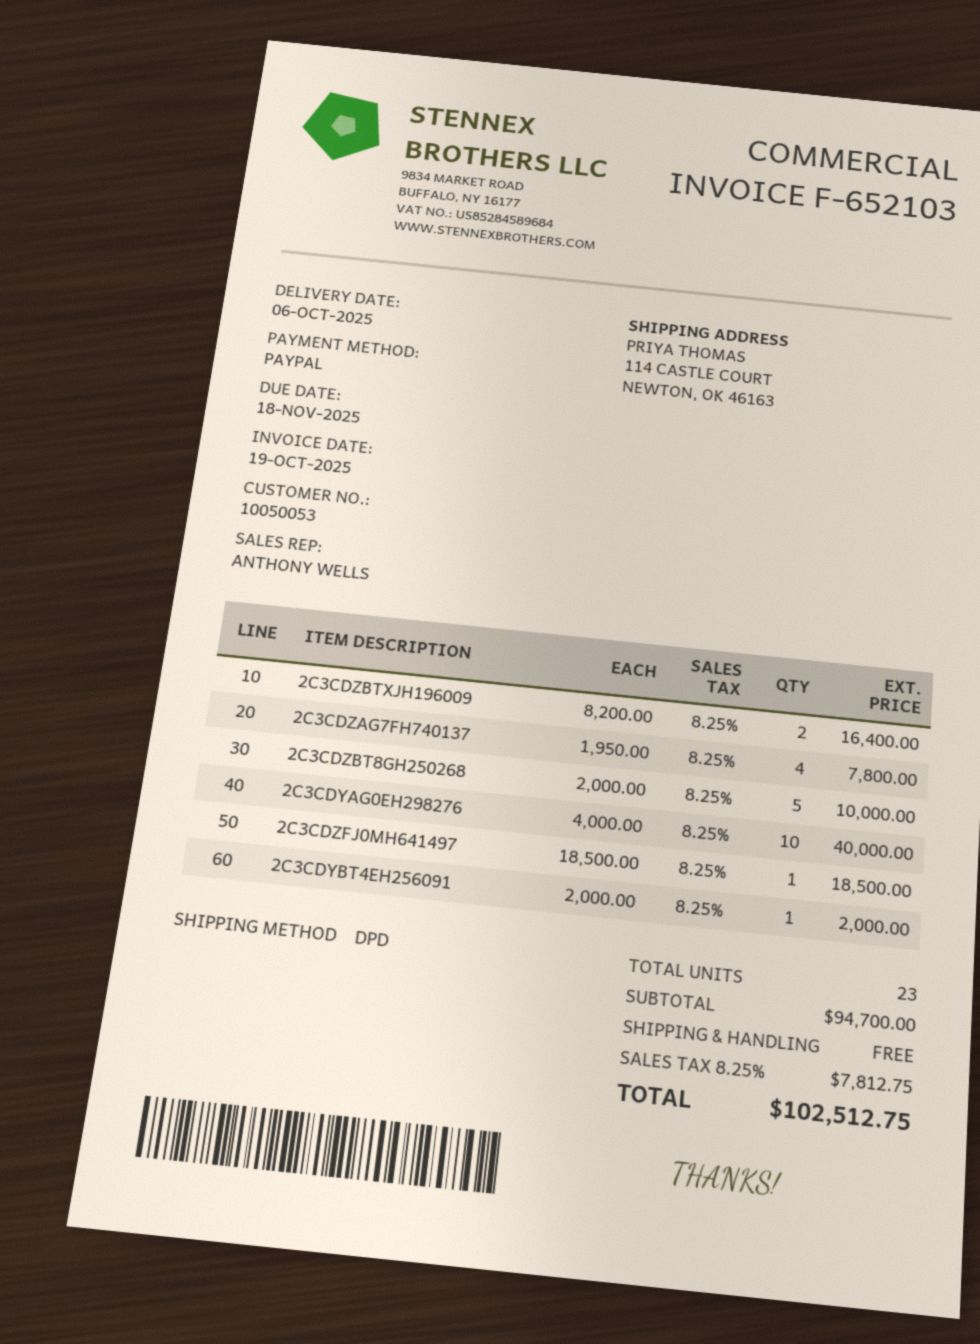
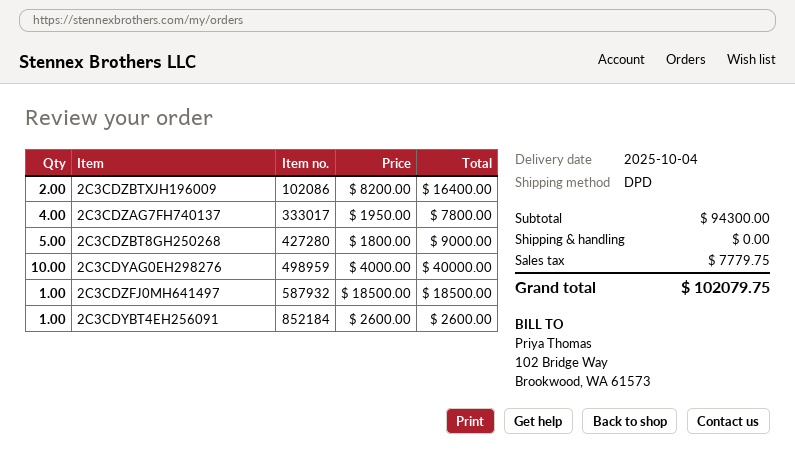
delivery date: 2025-10-06 -> 2025-10-04
2C3CDZBT8GH250268: 5 x 2000.00 = 10000.00 -> 5 x 1800.00 = 9000.00
2C3CDYBT4EH256091: 1 x 2000.00 = 2000.00 -> 1 x 2600.00 = 2600.00
subtotal: 94700.00 -> 94300.00
tax: 7812.75 -> 7779.75
total: 102512.75 -> 102079.75

